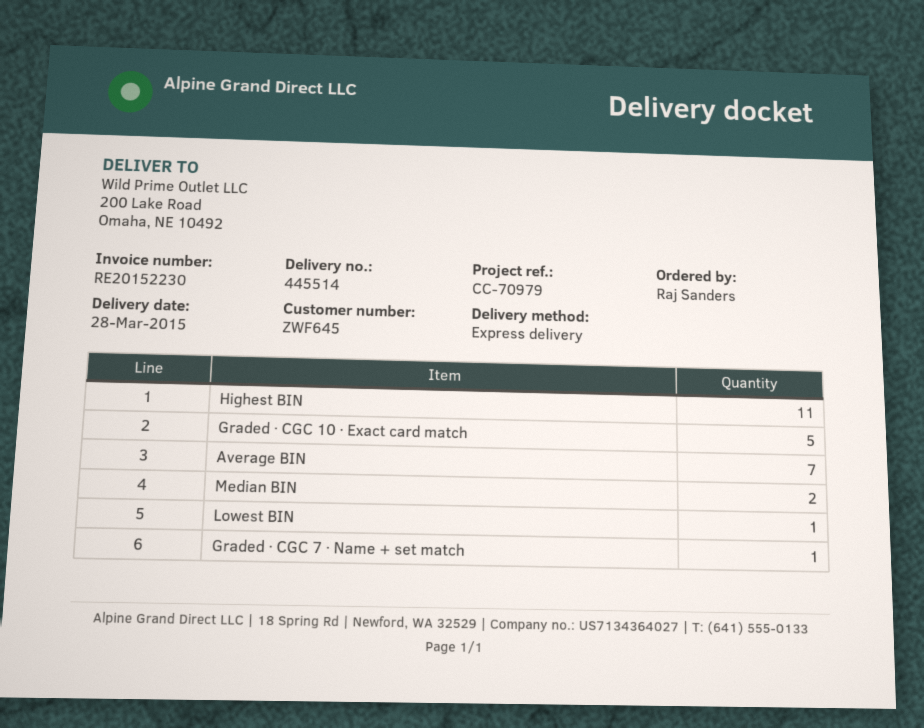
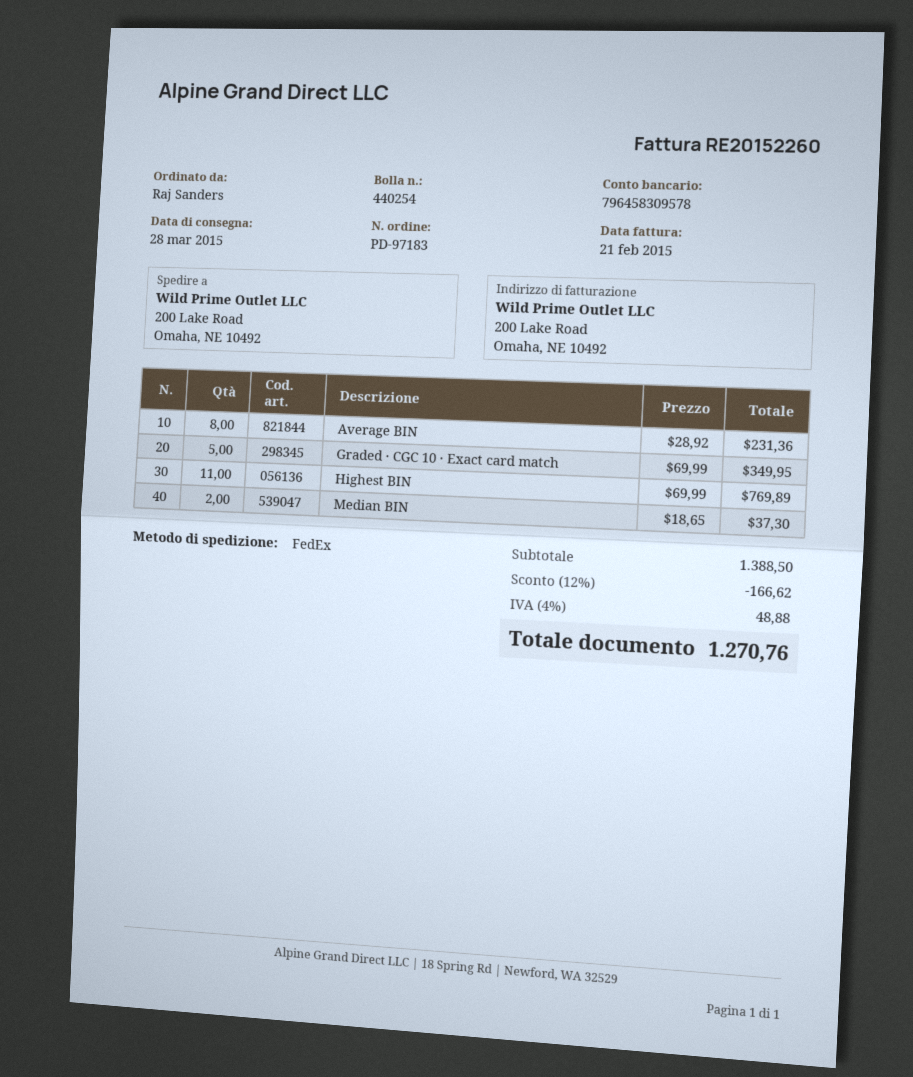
delivery note number: 445514 -> 440254
invoice number: RE20152230 -> RE20152260
shipping method: express -> FedEx
Average BIN: 7 -> 8
Lowest BIN: 1 -> none
Graded · CGC 7 · Name + set match: 1 -> none

